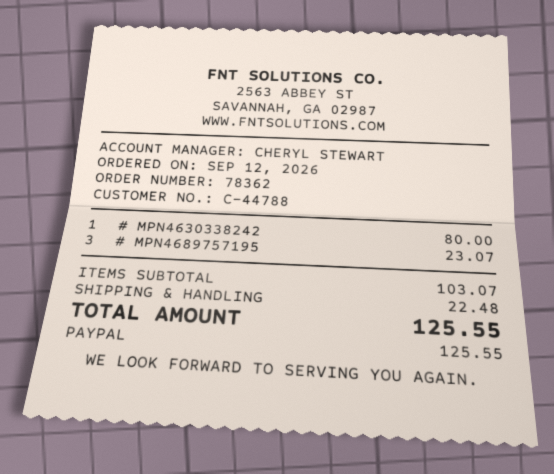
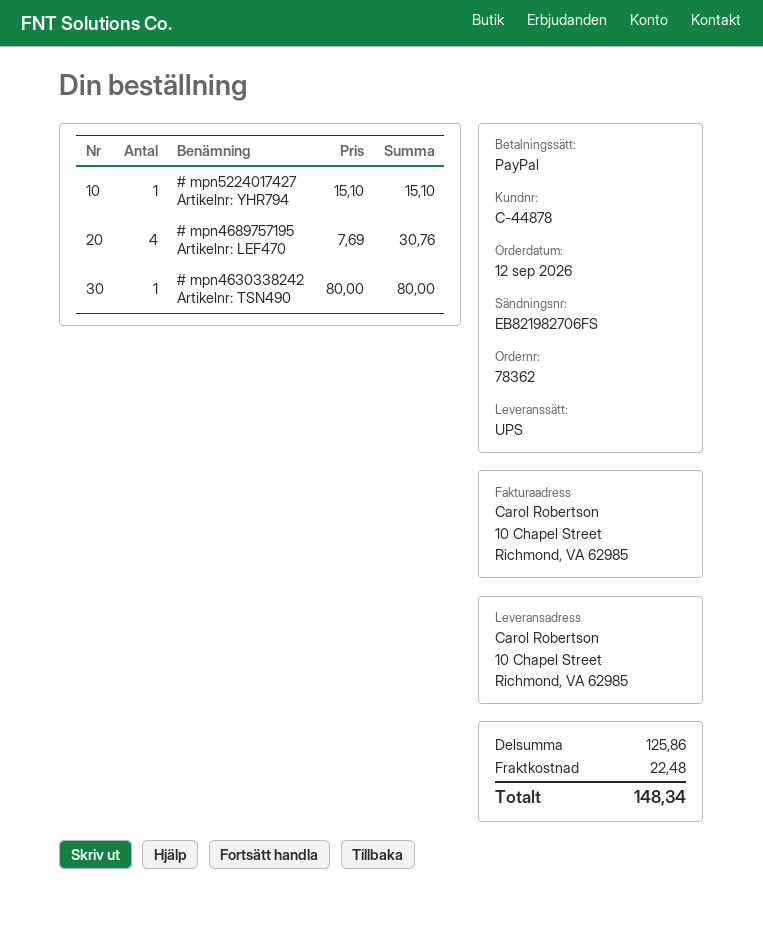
customer number: C-44788 -> C-44878
# MPN4689757195: 3 for 23.07 -> 4 for 30.76
# mpn5224017427: none -> 1 for 15.10
subtotal: 103.07 -> 125.86
total: 125.55 -> 148.34

